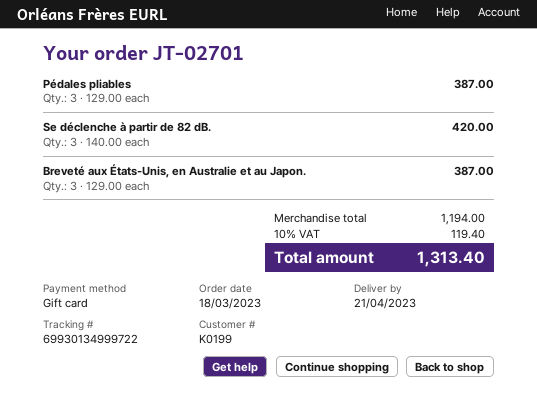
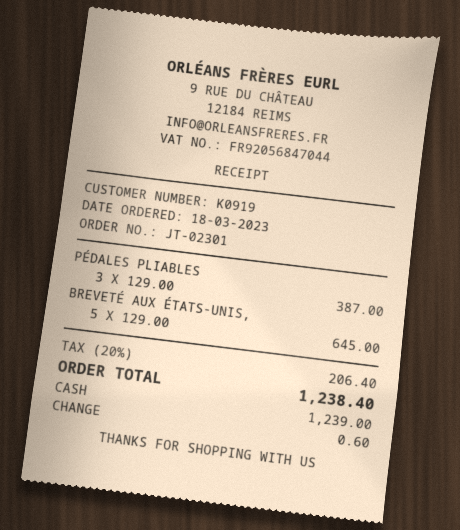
order number: JT-02701 -> JT-02301
customer number: K0199 -> K0919
payment method: gift card -> cash
Se déclenche à partir de 82 dB.: 3 x 140.00 = 420.00 -> none
Breveté aux États-Unis, en Australie et au Japon.: 3 x 129.00 = 387.00 -> 5 x 129.00 = 645.00
tax: 10% = 119.40 -> 20% = 206.40
total: 1313.40 -> 1238.40

